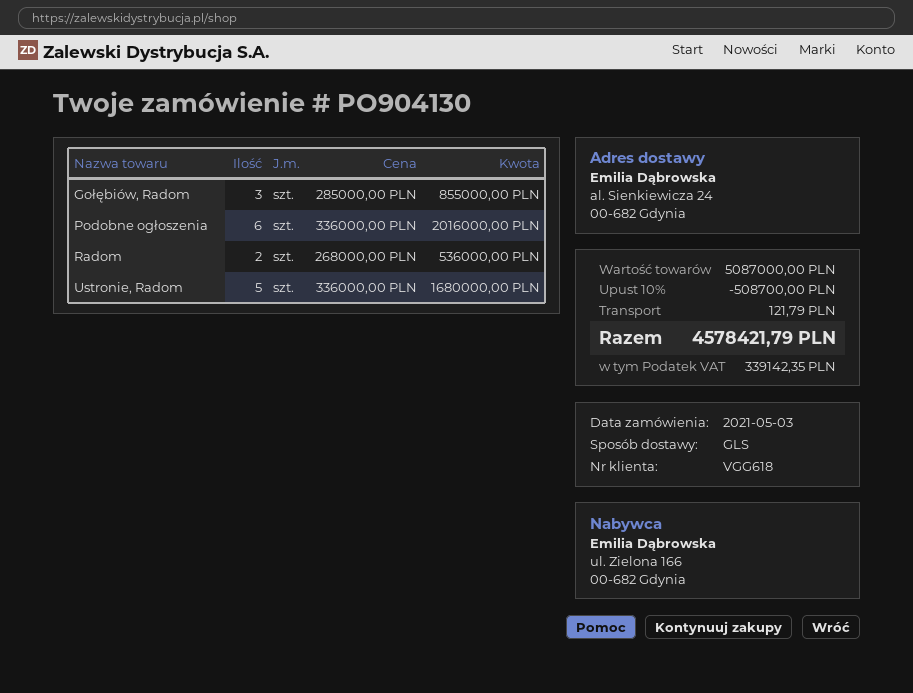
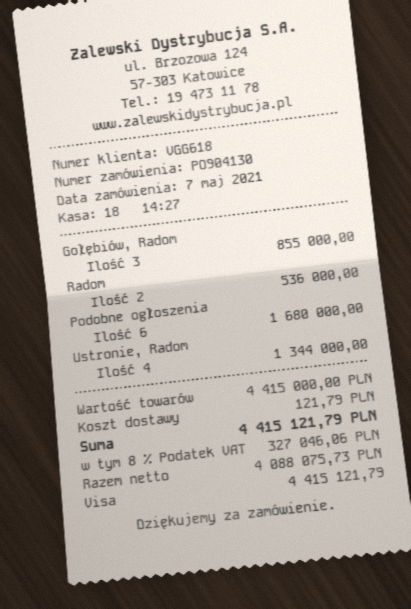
order date: 2021-05-03 -> 2021-05-07
Podobne ogłoszenia: 6 for 2016000.00 -> 6 for 1680000.00
Ustronie, Radom: 5 for 1680000.00 -> 4 for 1344000.00
subtotal: 5087000.00 -> 4415000.00
discount: 10% = 508700.00 -> none
tax: 339142.35 -> 327046.06
total: 4578421.79 -> 4415121.79

